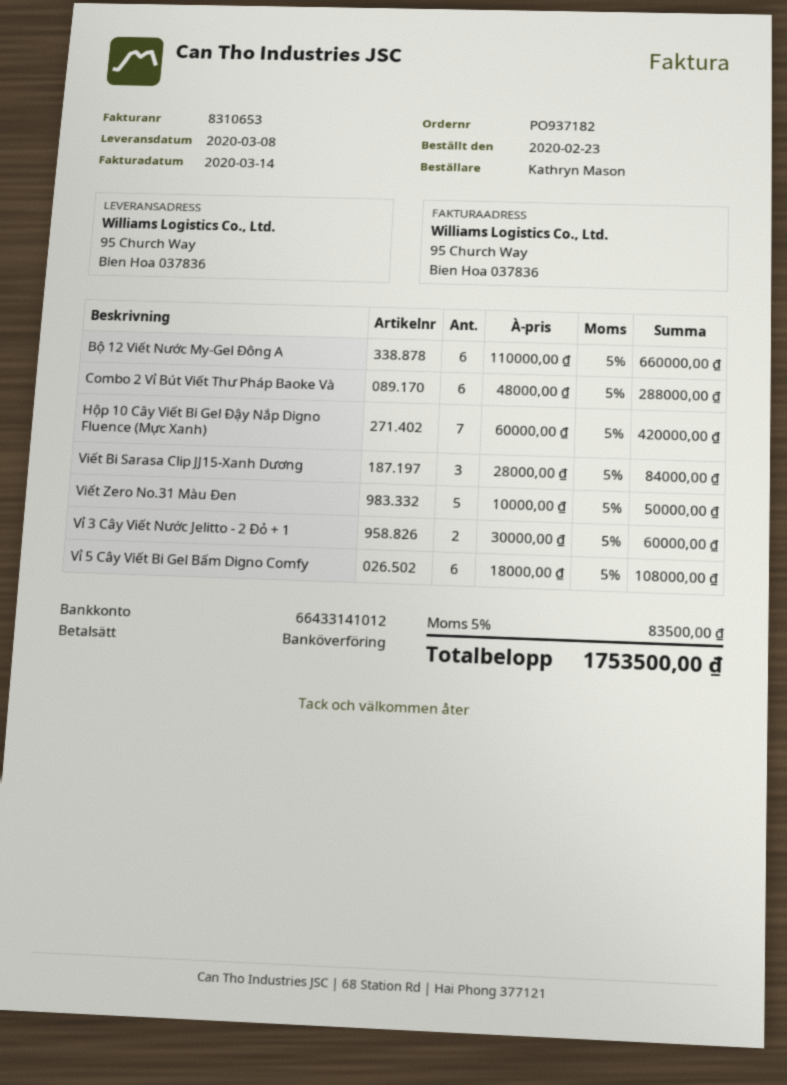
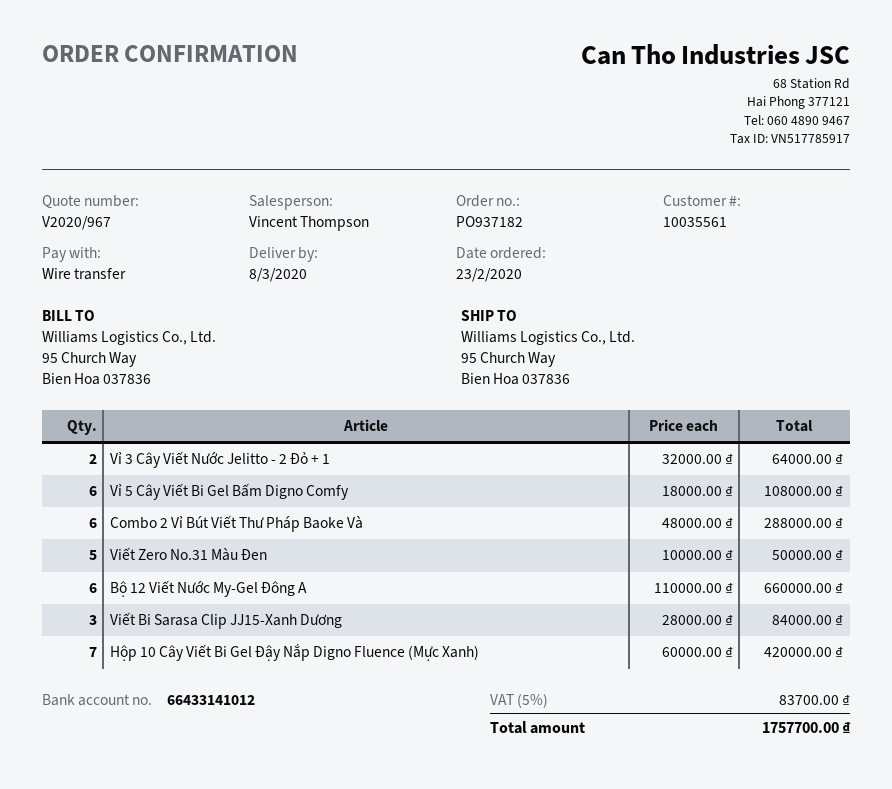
Vỉ 3 Cây Viết Nước Jelitto - 2 Đỏ + 1: 2 x 30000.00 = 60000.00 -> 2 x 32000.00 = 64000.00
tax: 5% = 83500.00 -> 5% = 83700.00
total: 1753500.00 -> 1757700.00

